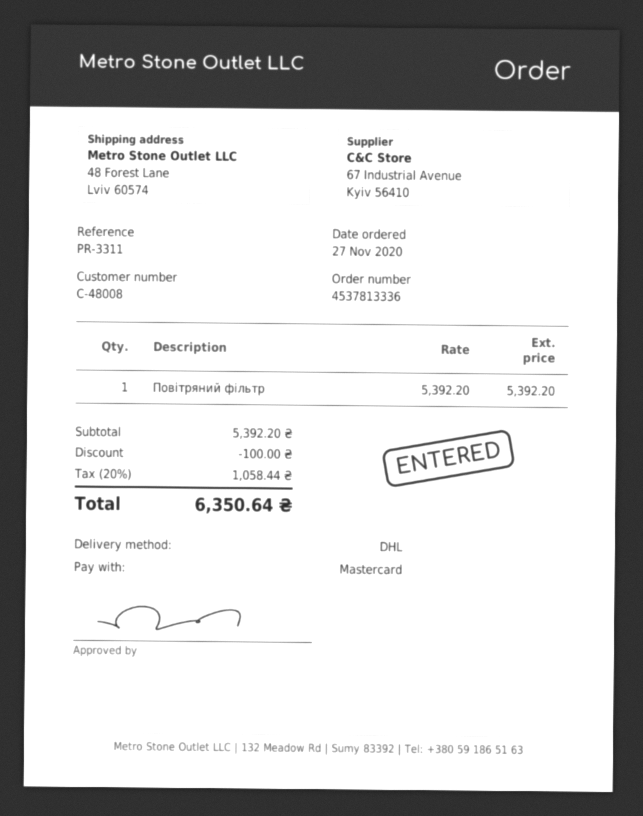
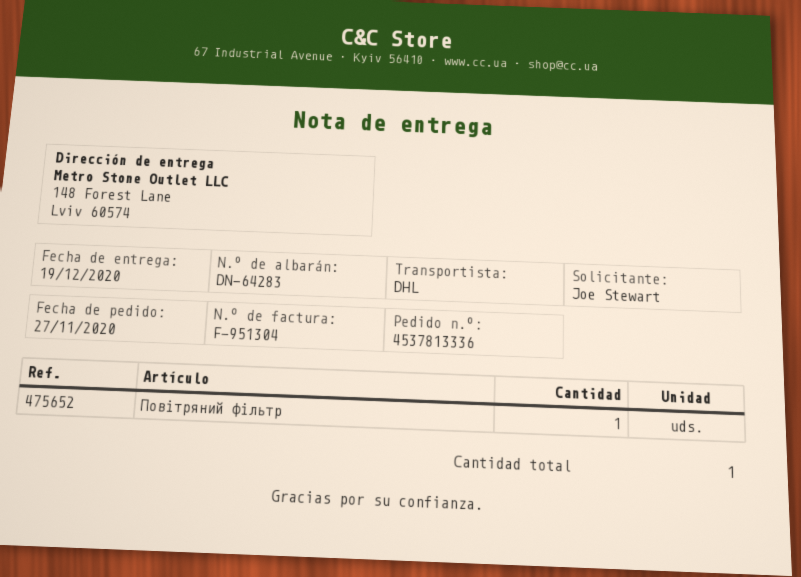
ship to: 48 Forest Lane, Lviv 60574 -> 148 Forest Lane, Lviv 60574

